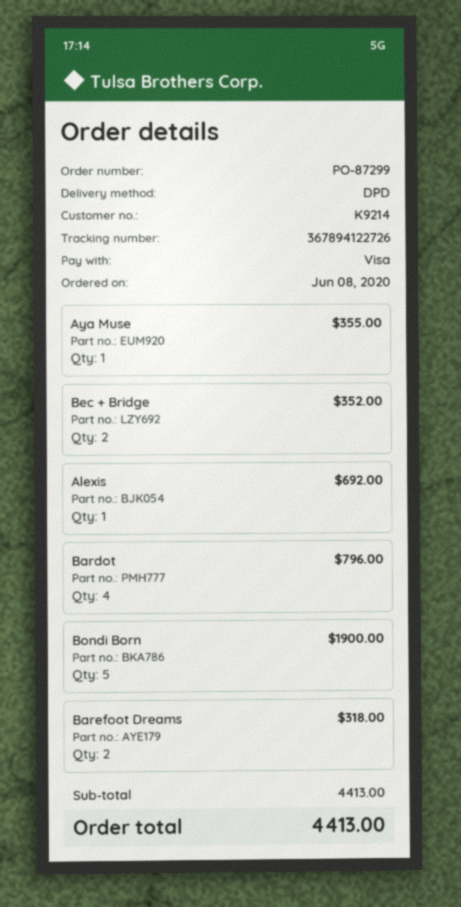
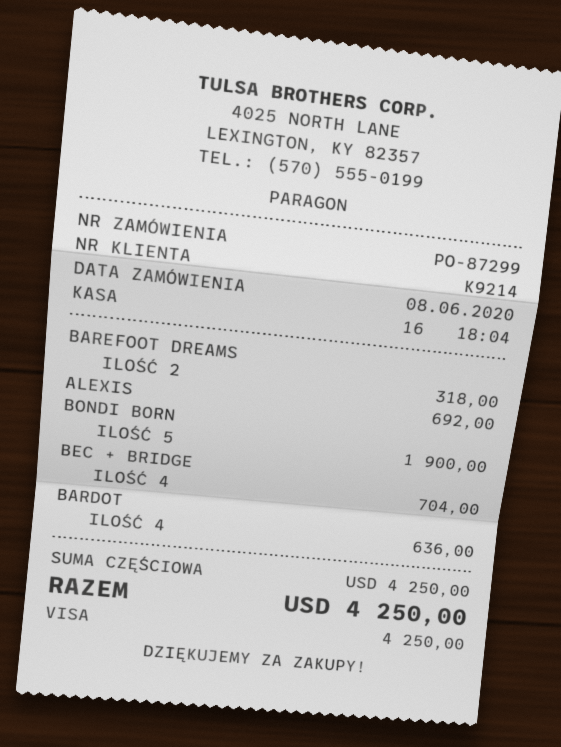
Aya Muse: 1 for 355.00 -> none
Bec + Bridge: 2 for 352.00 -> 4 for 704.00
Bardot: 4 for 796.00 -> 4 for 636.00
subtotal: 4413.00 -> 4250.00
total: 4413.00 -> 4250.00

